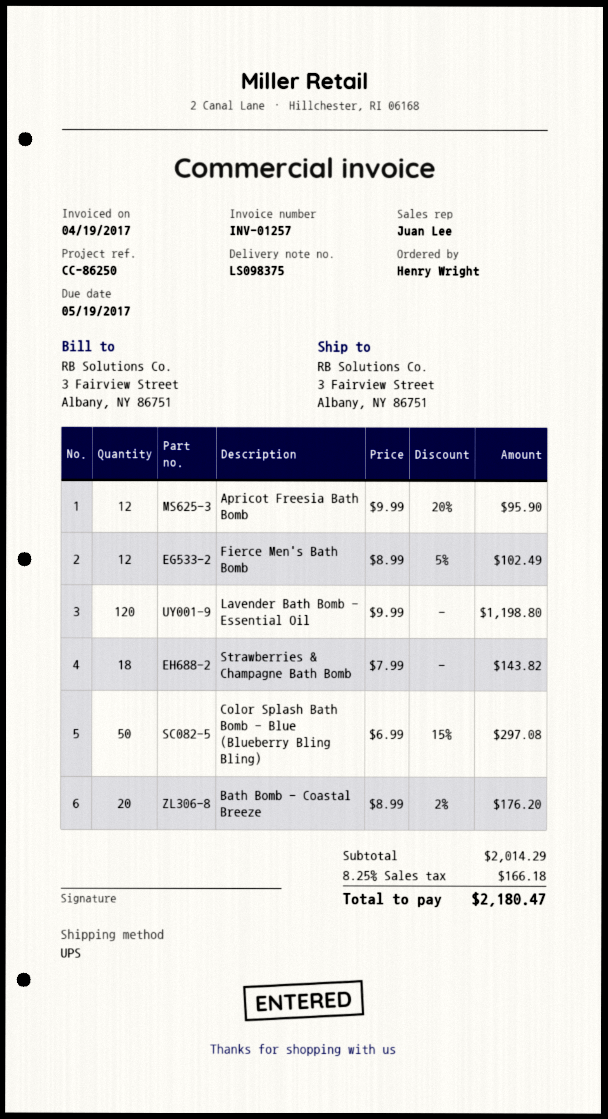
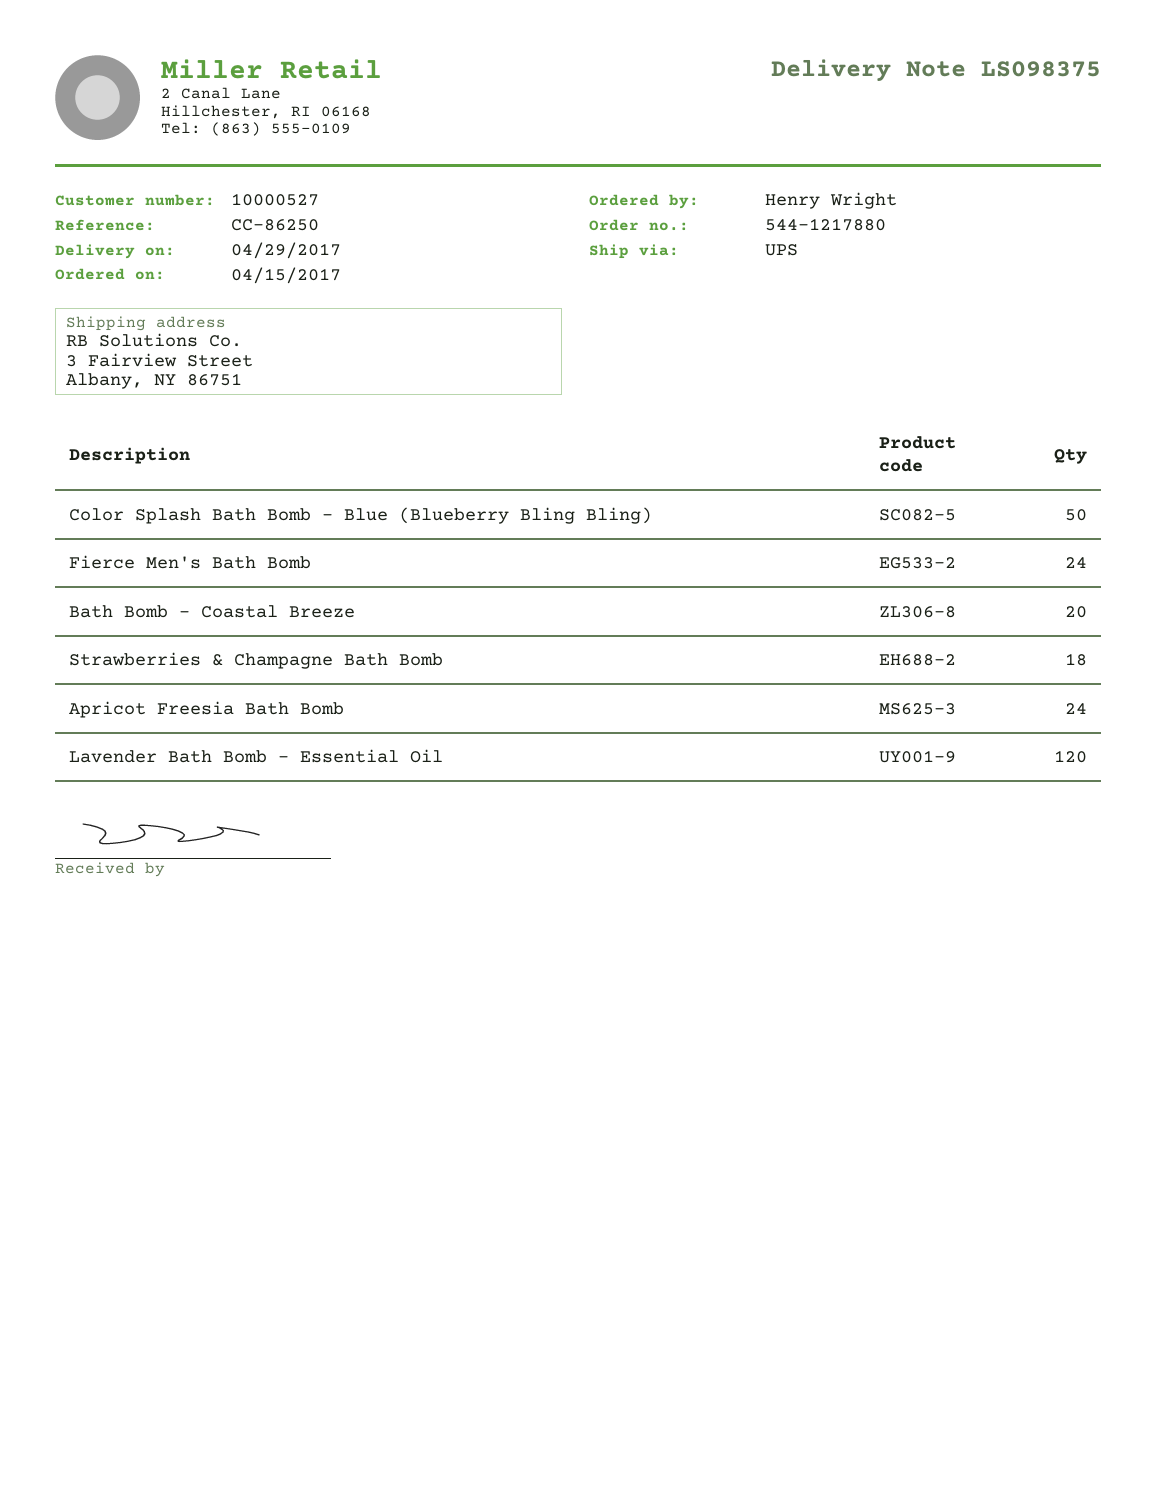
Apricot Freesia Bath Bomb: 12 -> 24
Fierce Men's Bath Bomb: 12 -> 24

